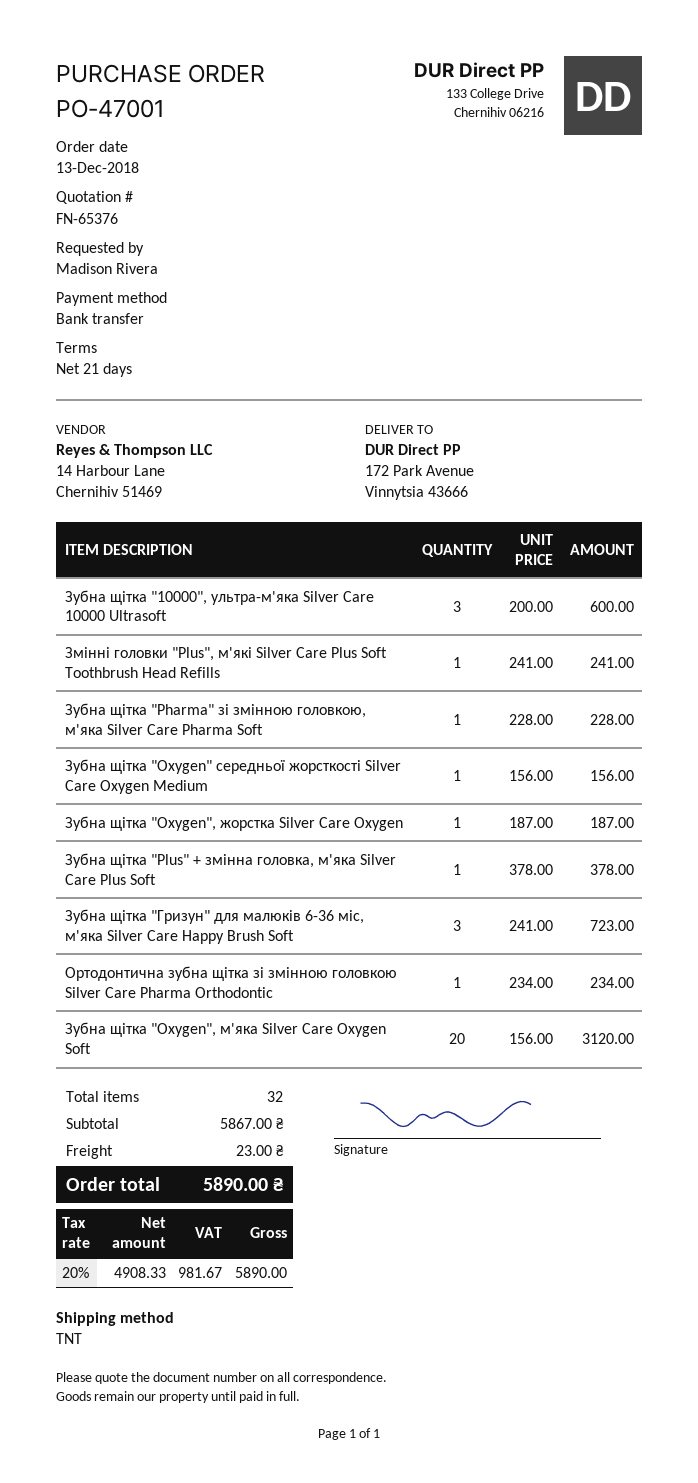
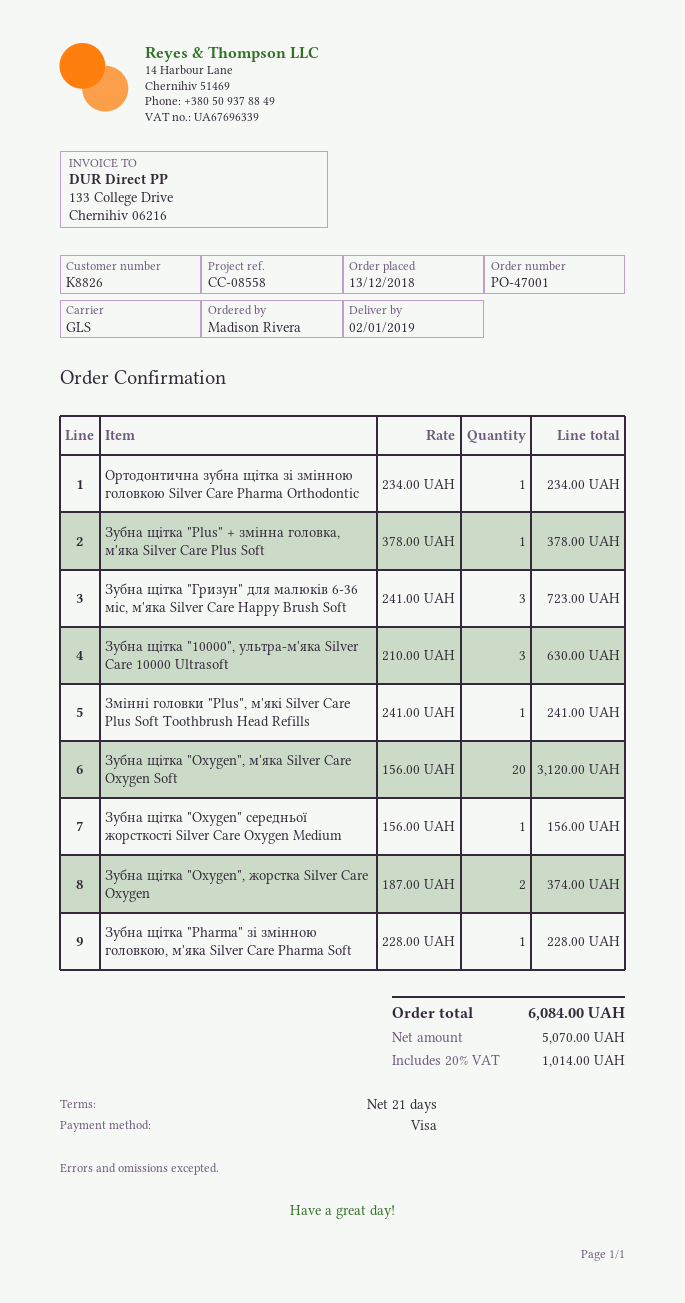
payment method: bank transfer -> Visa
shipping method: TNT -> GLS
Зубна щітка "10000", ультра-м'яка Silver Care 10000 Ultrasoft: 3 x 200.00 = 600.00 -> 3 x 210.00 = 630.00
Зубна щітка "Oxygen", жорстка Silver Care Oxygen: 1 x 187.00 = 187.00 -> 2 x 187.00 = 374.00
shipping: 23.00 -> none
net: 4908.33 -> 5070.00
tax: 20% = 981.67 -> 20% = 1014.00
total: 5890.00 -> 6084.00

